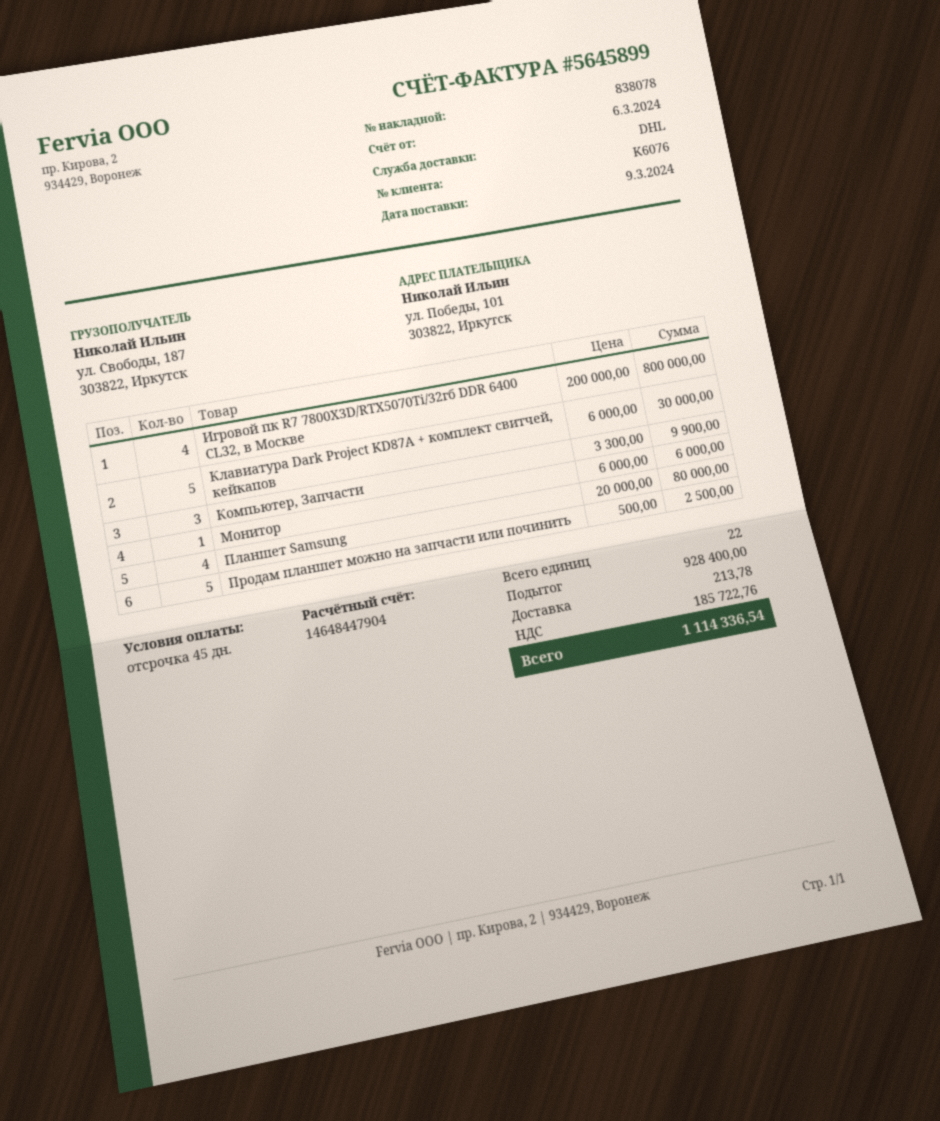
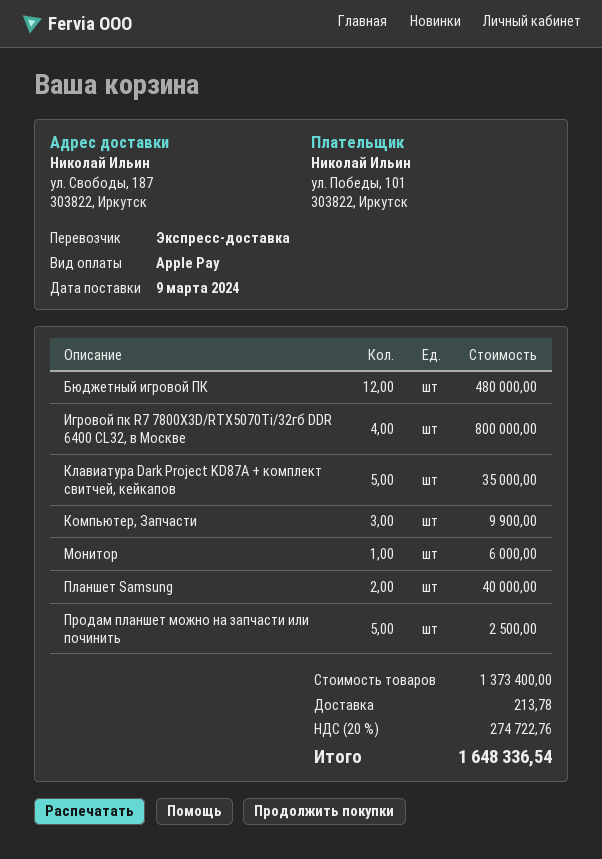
shipping method: DHL -> express
Клавиатура Dark Project KD87A + комплект свитчей, кейкапов: 5 for 30000.00 -> 5 for 35000.00
Планшет Samsung: 4 for 80000.00 -> 2 for 40000.00
Бюджетный игровой ПК: none -> 12 for 480000.00
subtotal: 928400.00 -> 1373400.00
tax: 185722.76 -> 274722.76
total: 1114336.54 -> 1648336.54

